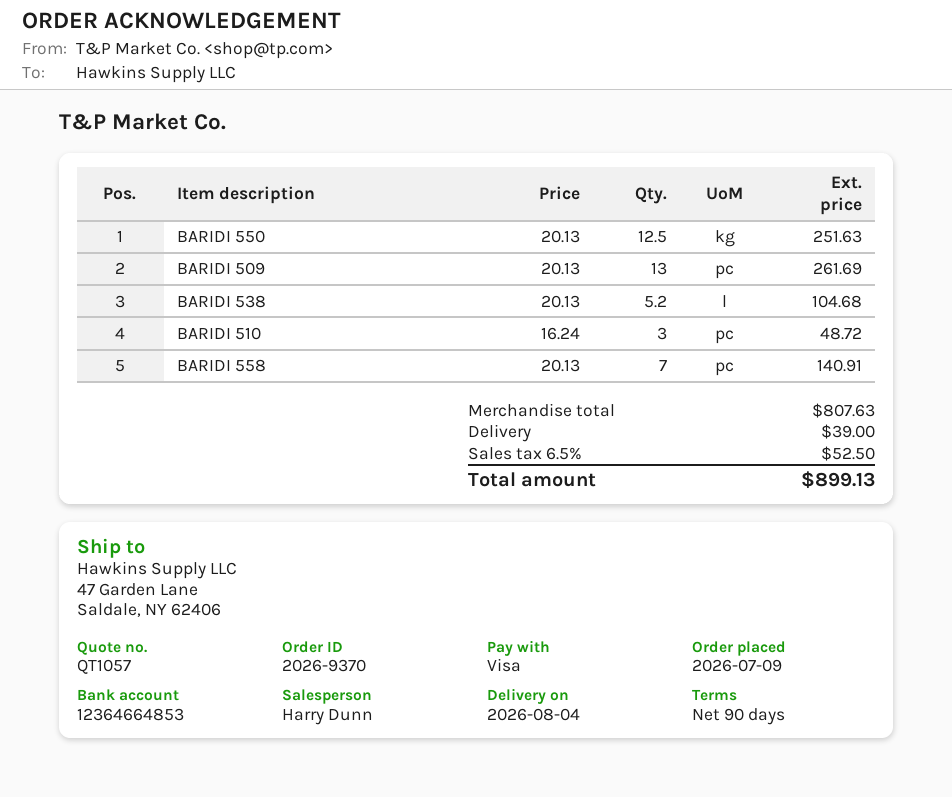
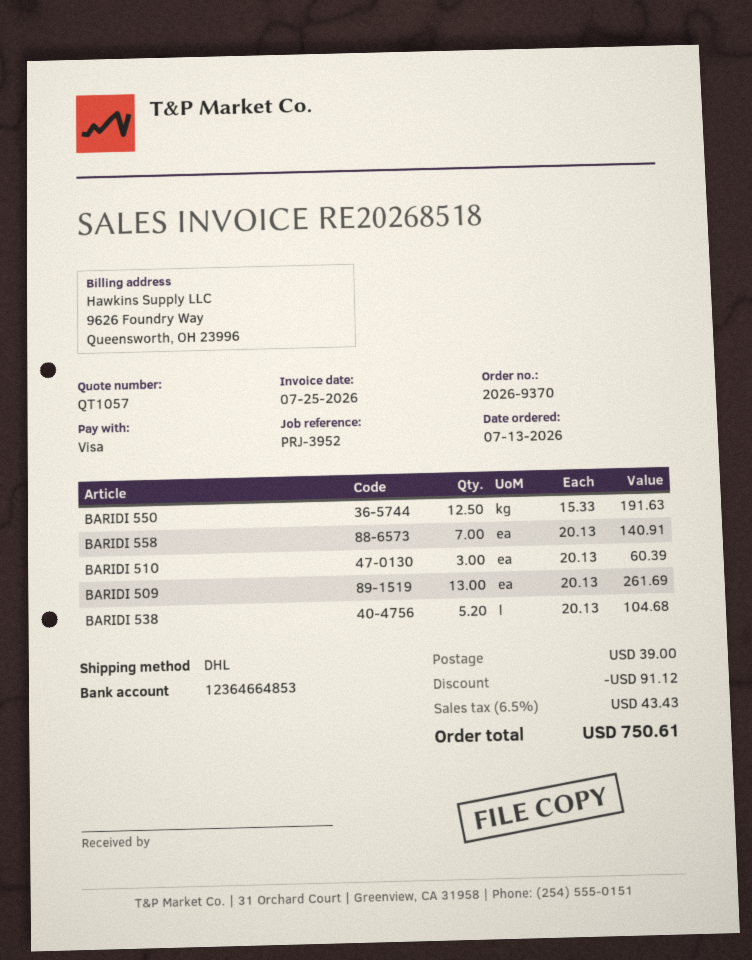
order date: 2026-07-09 -> 2026-07-13
BARIDI 550: 12.5 x 20.13 = 251.63 -> 12.5 x 15.33 = 191.63
BARIDI 510: 3 x 16.24 = 48.72 -> 3 x 20.13 = 60.39
discount: none -> 91.12
tax: 6.5% = 52.50 -> 6.5% = 43.43
total: 899.13 -> 750.61

